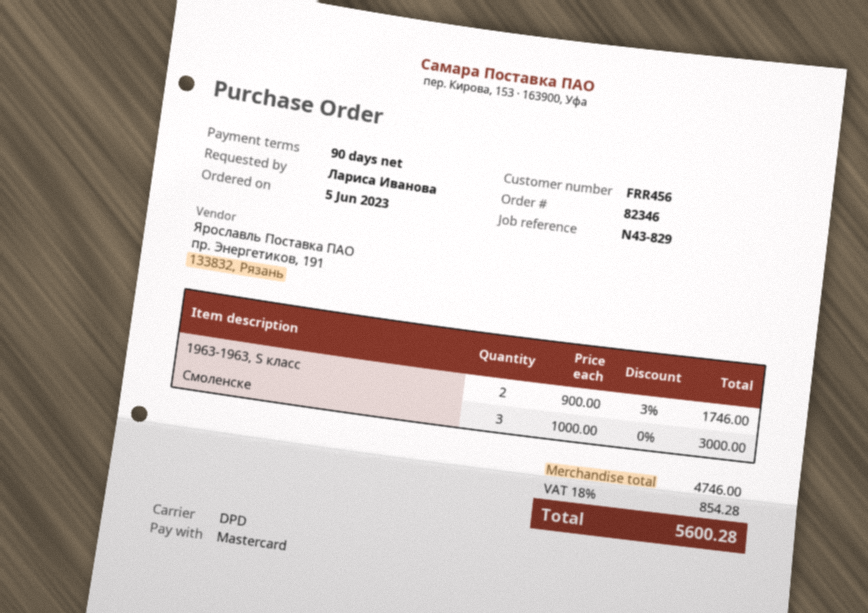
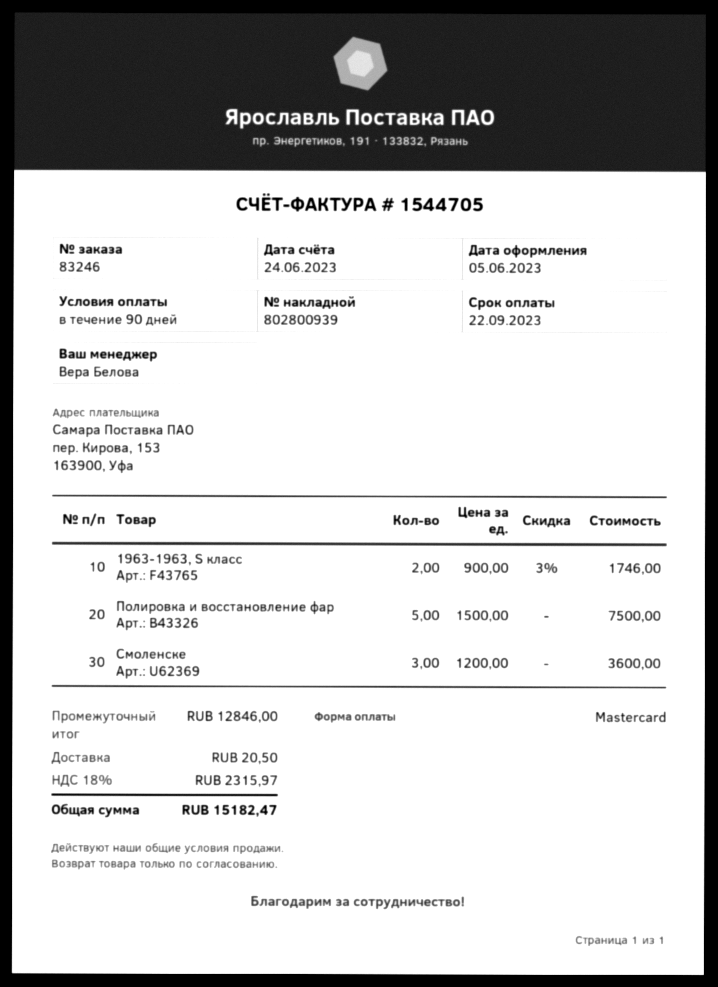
order number: 82346 -> 83246
Смоленске: 3 x 1000.00 = 3000.00 -> 3 x 1200.00 = 3600.00
Полировка и восстановление фар: none -> 5 x 1500.00 = 7500.00
subtotal: 4746.00 -> 12846.00
shipping: none -> 20.50
tax: 18% = 854.28 -> 18% = 2315.97
total: 5600.28 -> 15182.47

